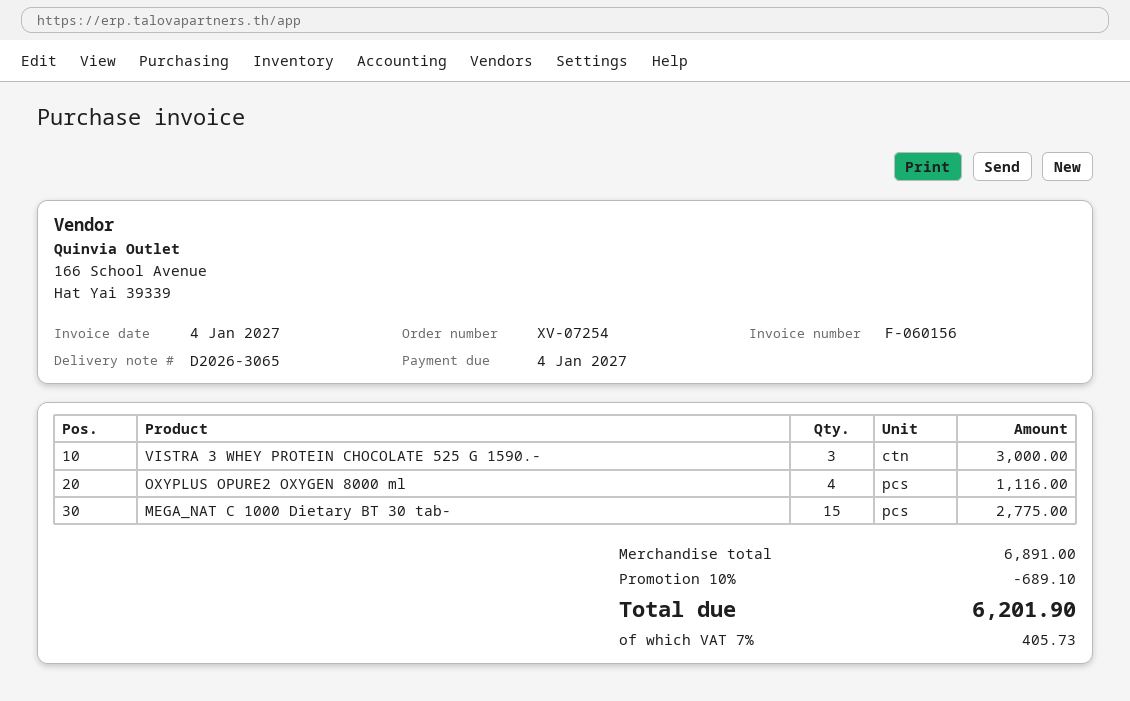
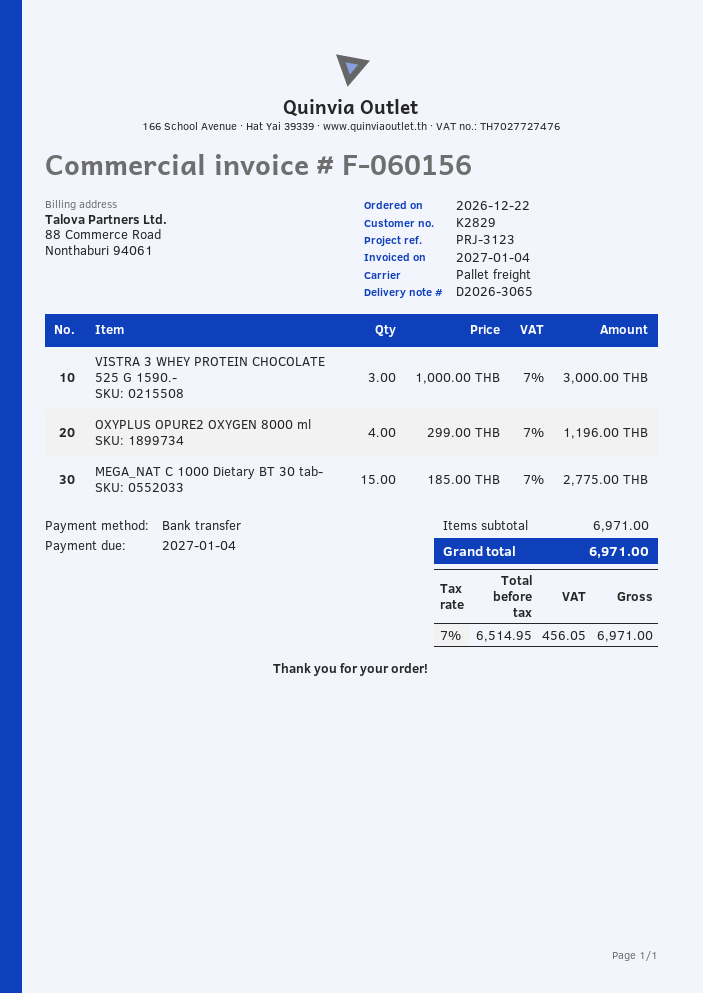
OXYPLUS OPURE2 OXYGEN 8000 ml: 4 for 1116.00 -> 4 for 1196.00
subtotal: 6891.00 -> 6971.00
discount: 10% = 689.10 -> none
tax: 7% = 405.73 -> 7% = 456.05
total: 6201.90 -> 6971.00

